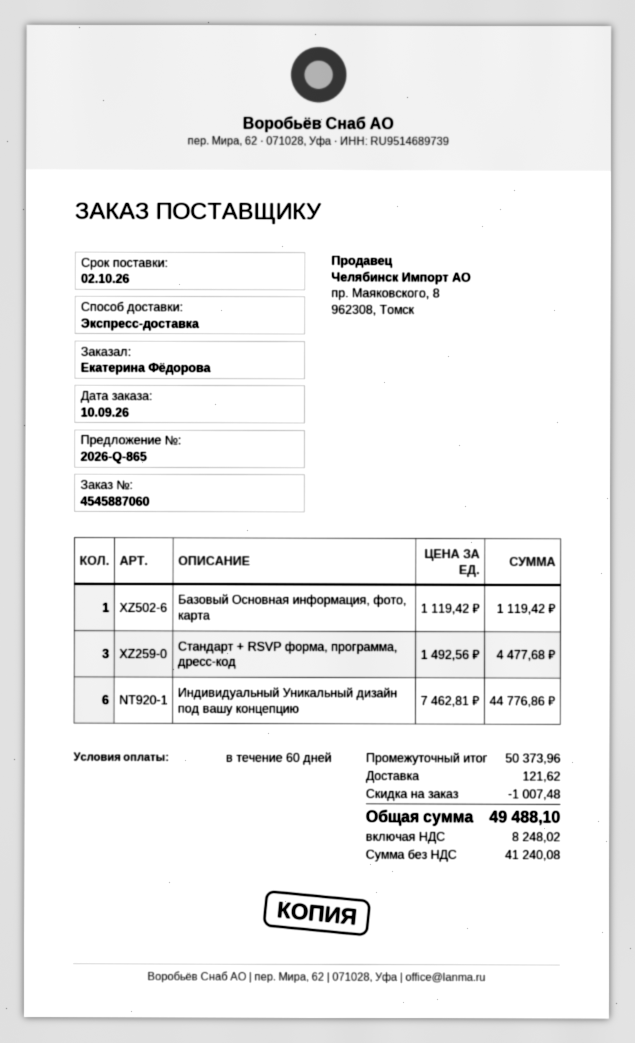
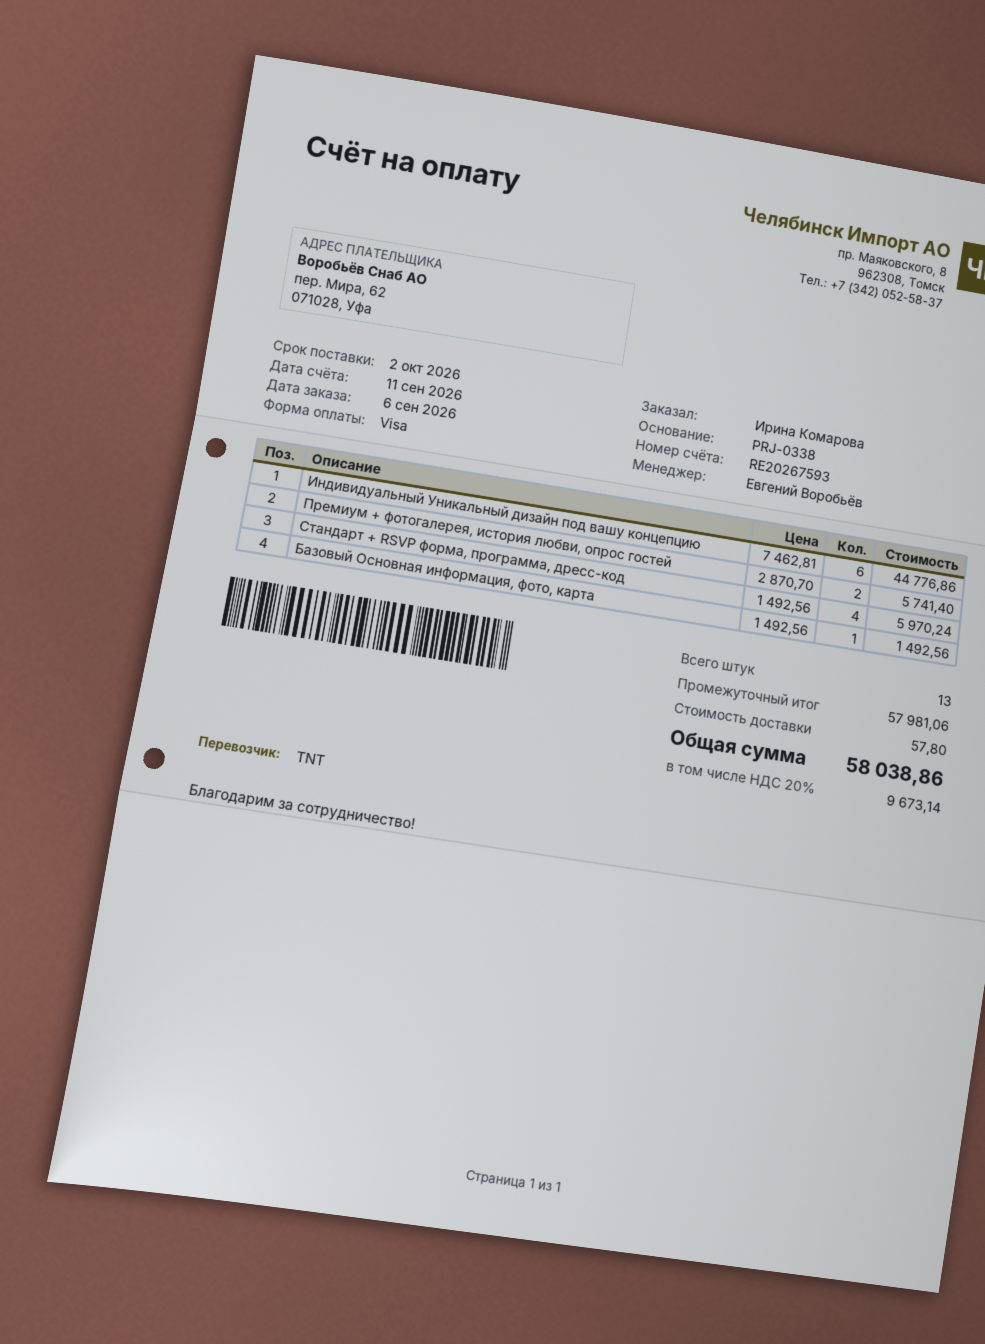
order date: 2026-09-10 -> 2026-09-06
ordered by: Екатерина Фёдорова -> Ирина Комарова
shipping method: express -> TNT
Базовый Основная информация, фото, карта: 1 x 1119.42 = 1119.42 -> 1 x 1492.56 = 1492.56
Стандарт + RSVP форма, программа, дресс-код: 3 x 1492.56 = 4477.68 -> 4 x 1492.56 = 5970.24
Премиум + фотогалерея, история любви, опрос гостей: none -> 2 x 2870.70 = 5741.40
subtotal: 50373.96 -> 57981.06
discount: 1007.48 -> none
shipping: 121.62 -> 57.80
tax: 8248.02 -> 9673.14
total: 49488.10 -> 58038.86

